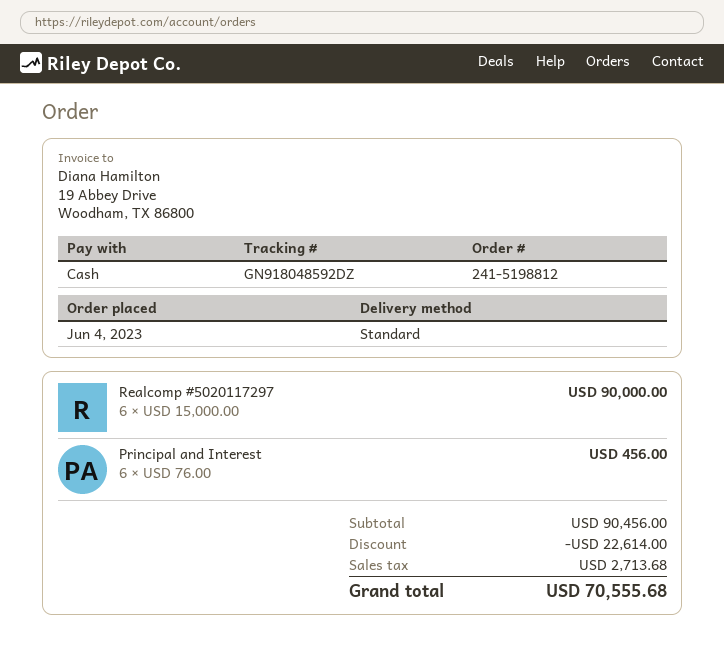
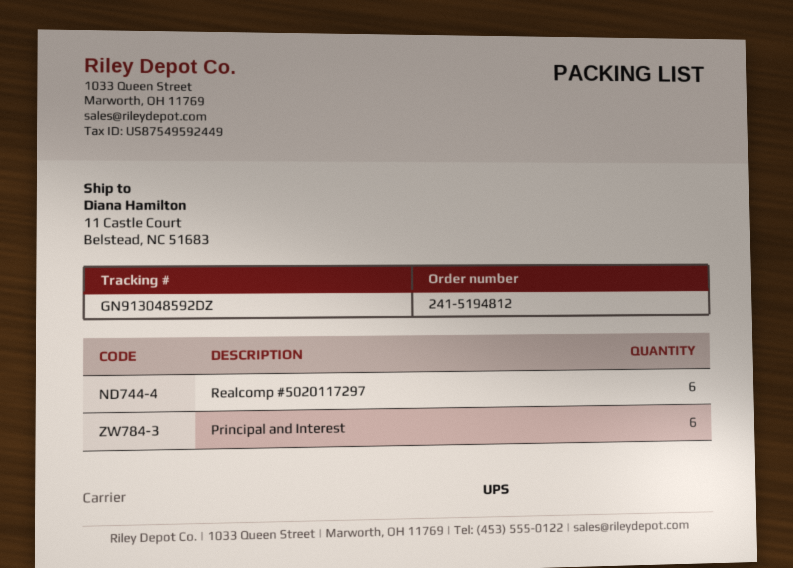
order number: 241-5198812 -> 241-5194812
shipping method: standard -> UPS
tracking number: GN918048592DZ -> GN913048592DZ

